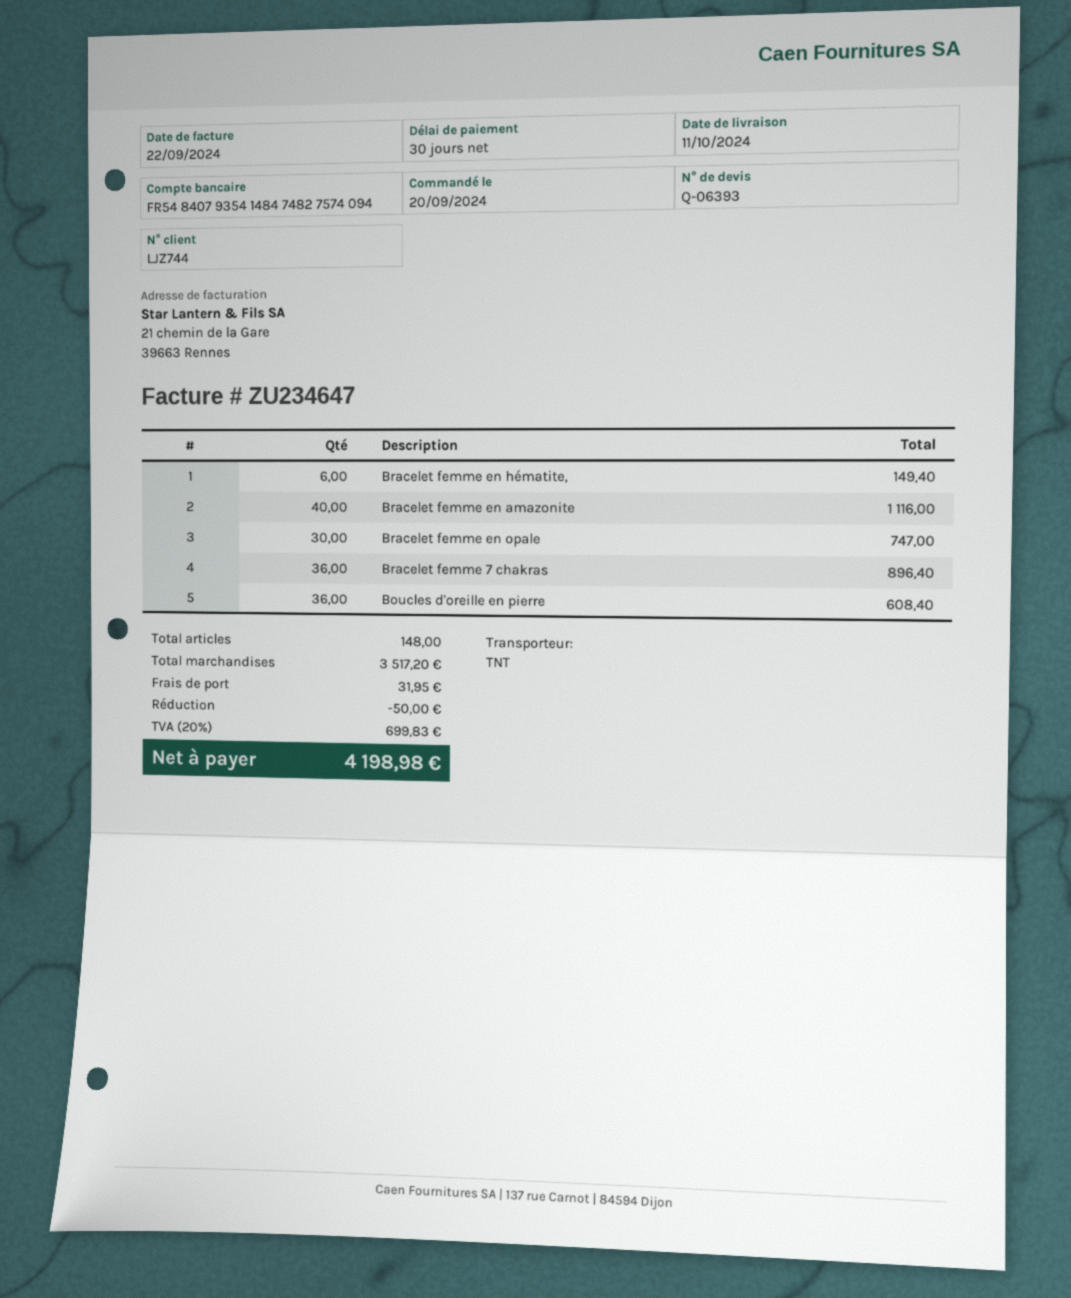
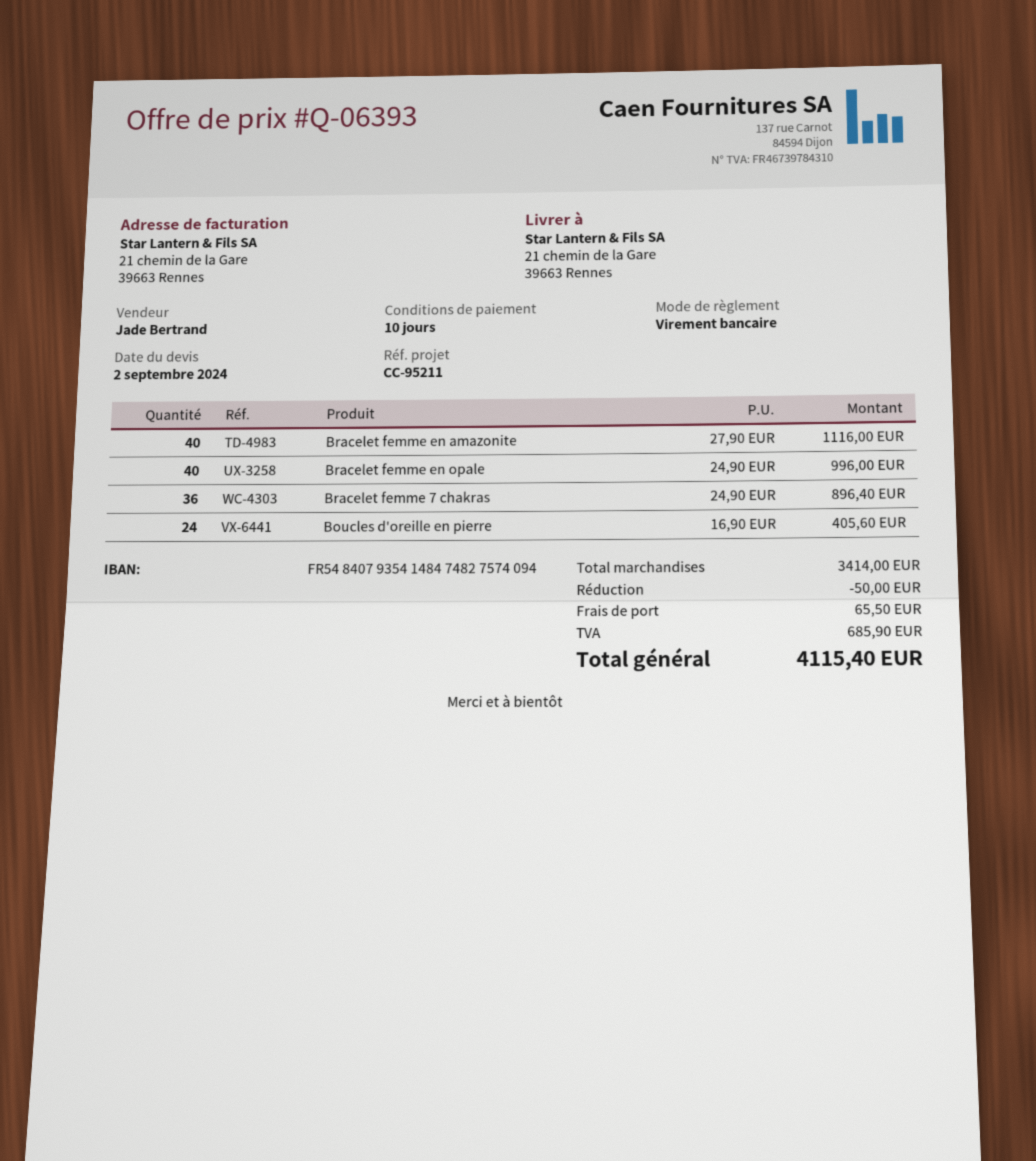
payment terms: 30 days -> 10 days
Bracelet femme en hématite,: 6 for 149.40 -> none
Bracelet femme en opale: 30 for 747.00 -> 40 for 996.00
Boucles d'oreille en pierre: 36 for 608.40 -> 24 for 405.60
subtotal: 3517.20 -> 3414.00
shipping: 31.95 -> 65.50
tax: 699.83 -> 685.90
total: 4198.98 -> 4115.40

